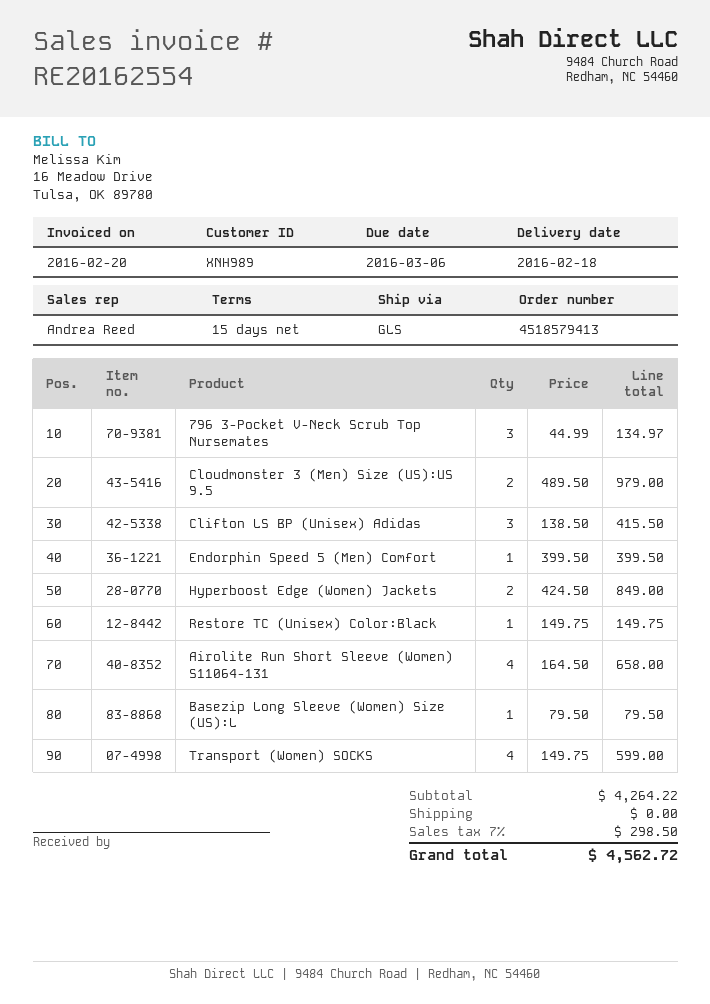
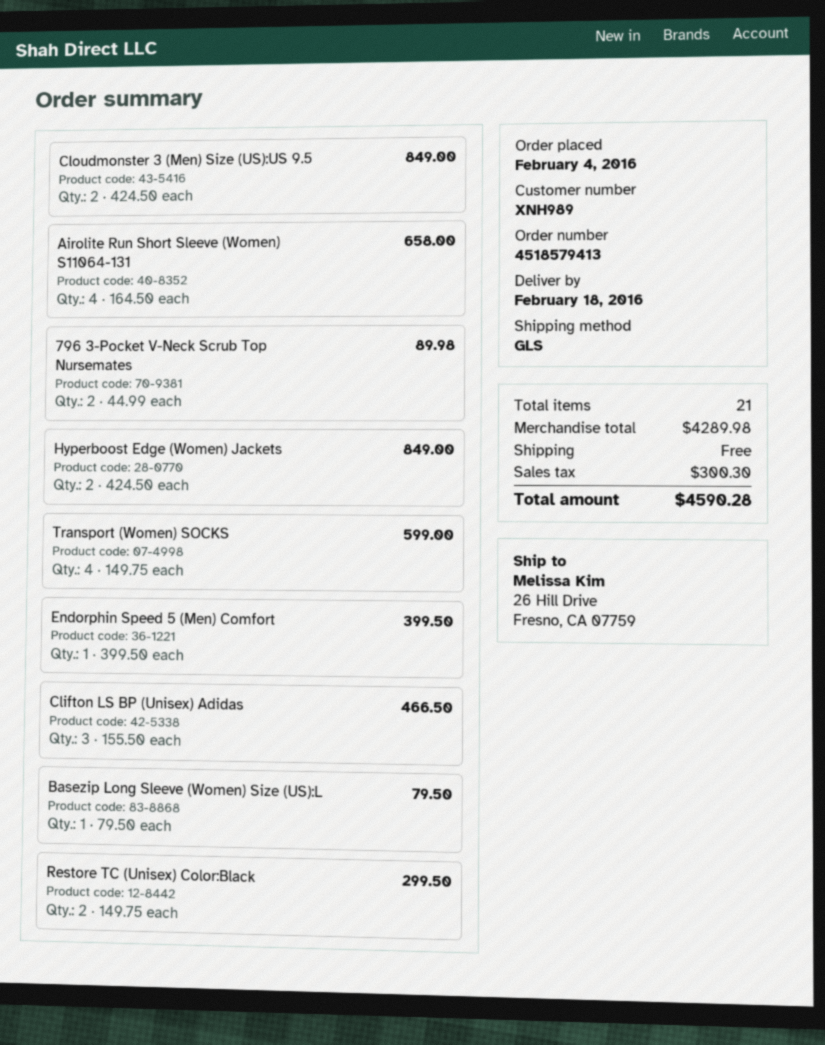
796 3-Pocket V-Neck Scrub Top Nursemates: 3 x 44.99 = 134.97 -> 2 x 44.99 = 89.98
Cloudmonster 3 (Men) Size (US):US 9.5: 2 x 489.50 = 979.00 -> 2 x 424.50 = 849.00
Clifton LS BP (Unisex) Adidas: 3 x 138.50 = 415.50 -> 3 x 155.50 = 466.50
Restore TC (Unisex) Color:Black: 1 x 149.75 = 149.75 -> 2 x 149.75 = 299.50
subtotal: 4264.22 -> 4289.98
tax: 298.50 -> 300.30
total: 4562.72 -> 4590.28

